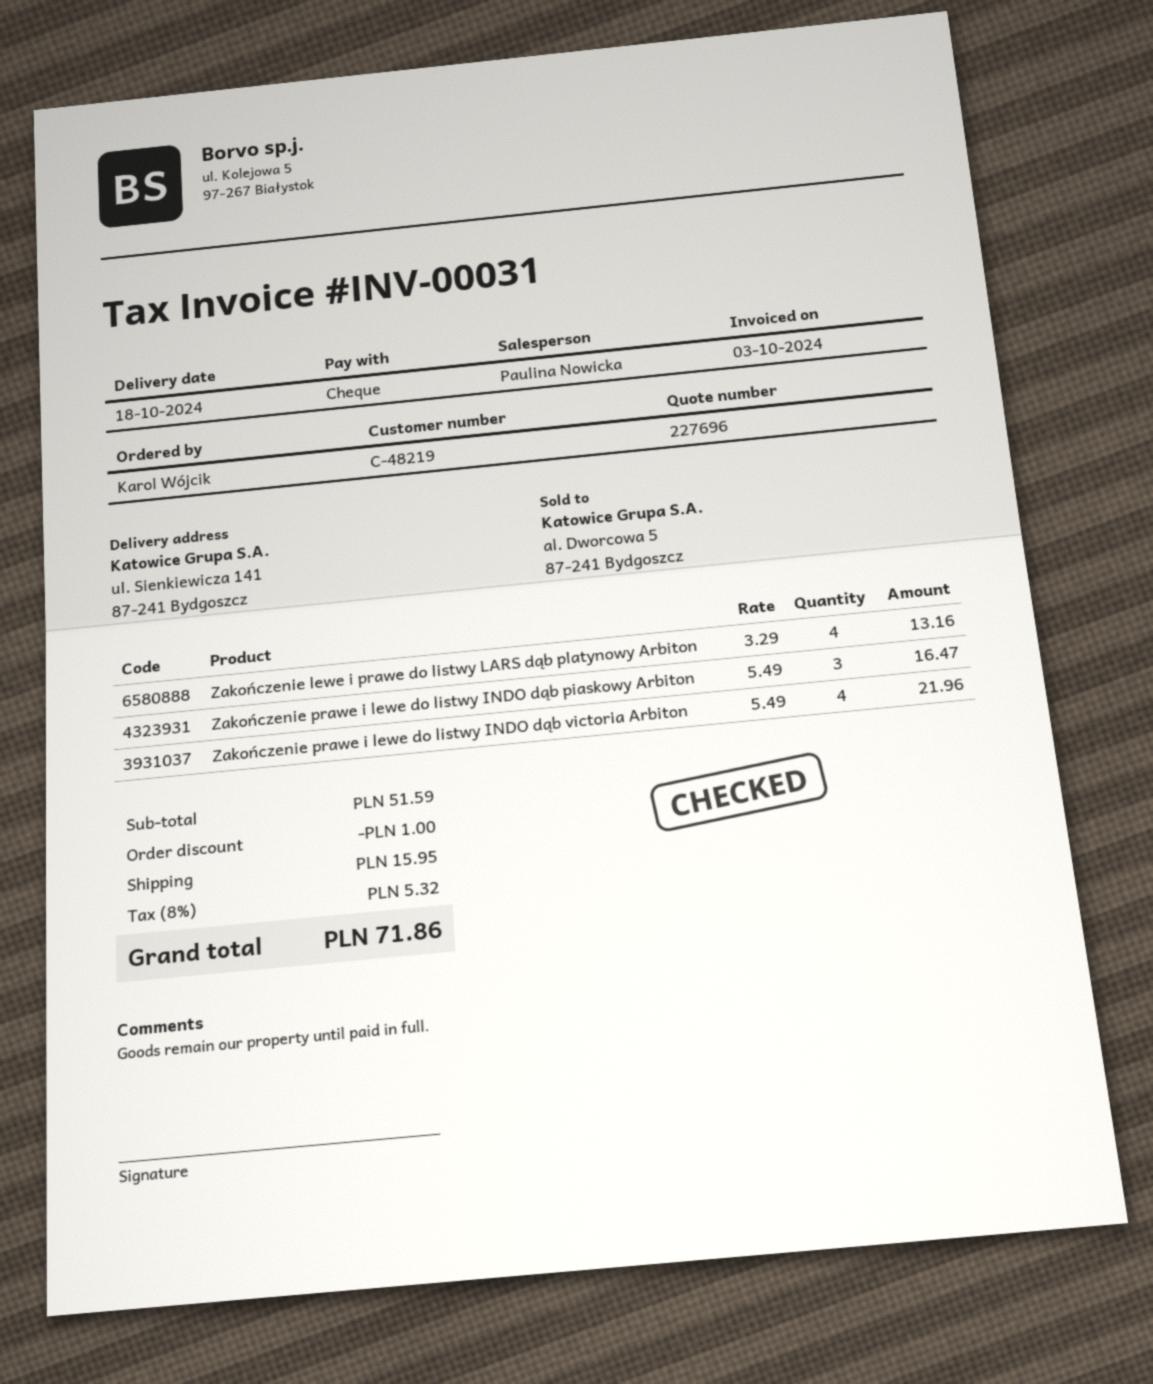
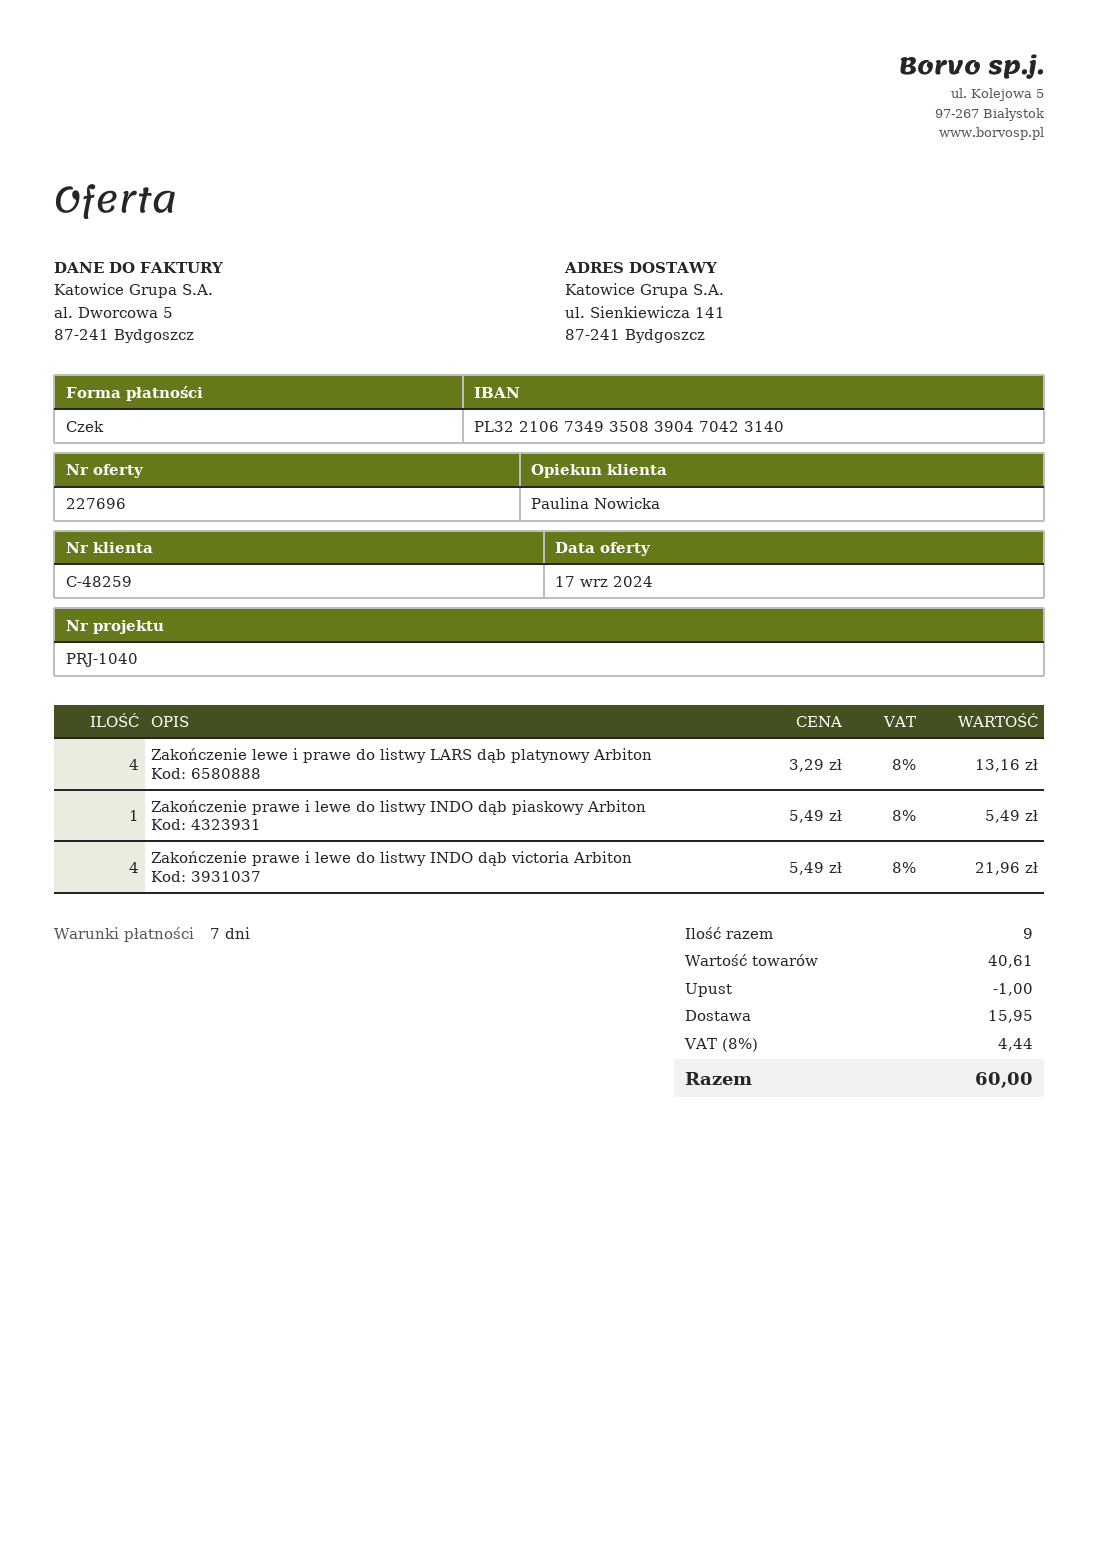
customer number: C-48219 -> C-48259
Zakończenie prawe i lewe do listwy INDO dąb piaskowy Arbiton: 3 x 5.49 = 16.47 -> 1 x 5.49 = 5.49
subtotal: 51.59 -> 40.61
tax: 8% = 5.32 -> 8% = 4.44
total: 71.86 -> 60.00

